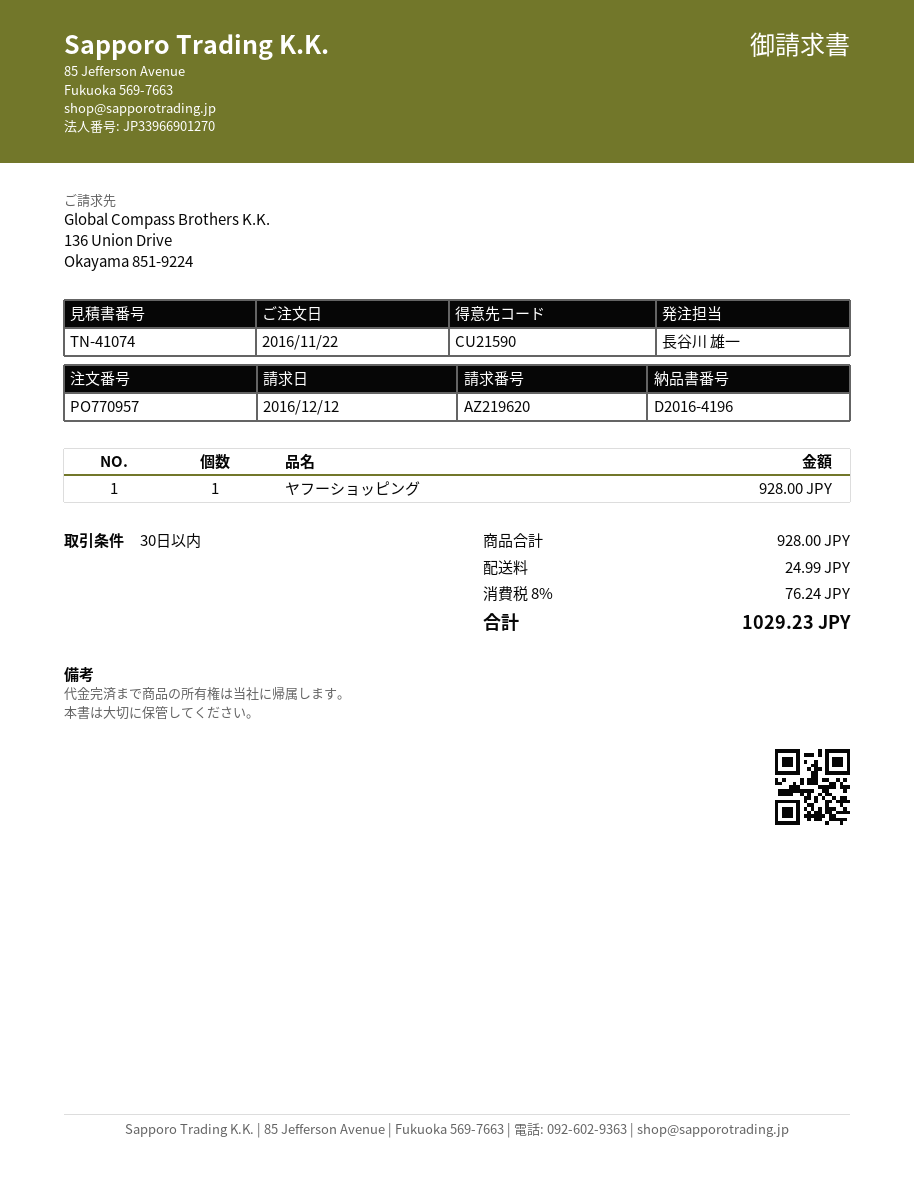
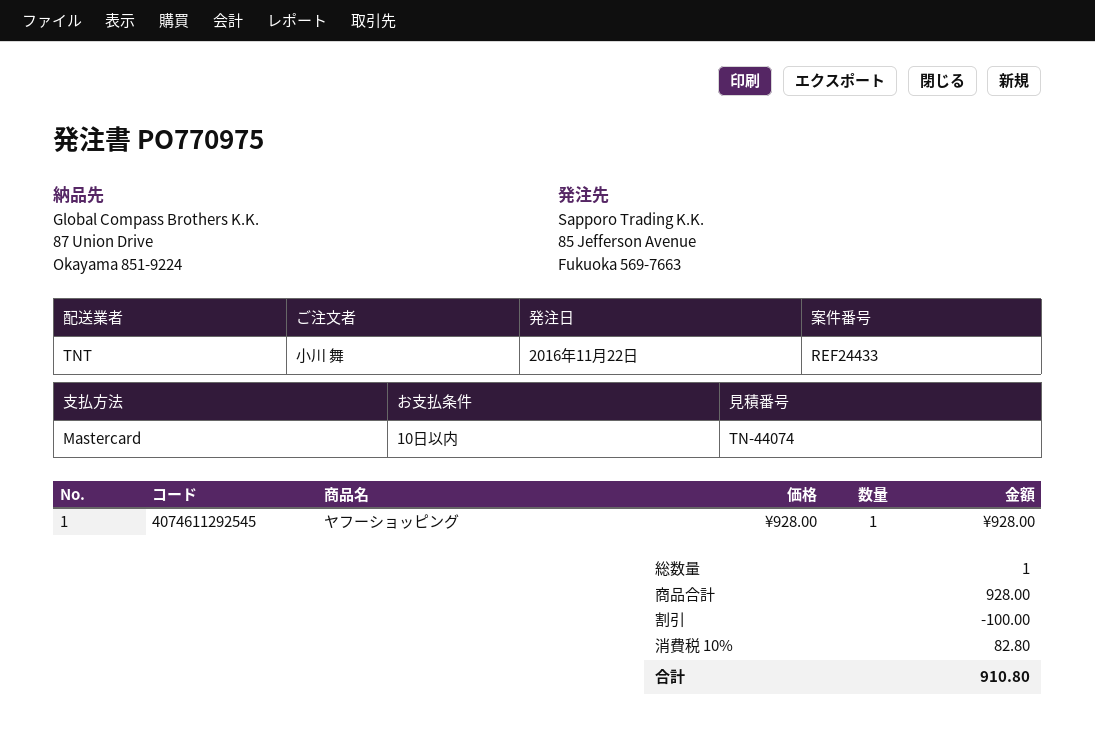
quote number: TN-41074 -> TN-44074
order number: PO770957 -> PO770975
payment terms: 30 days -> 10 days
ordered by: 長谷川 雄一 -> 小川 舞
discount: none -> 100.00
shipping: 24.99 -> none
tax: 8% = 76.24 -> 10% = 82.80
total: 1029.23 -> 910.80

